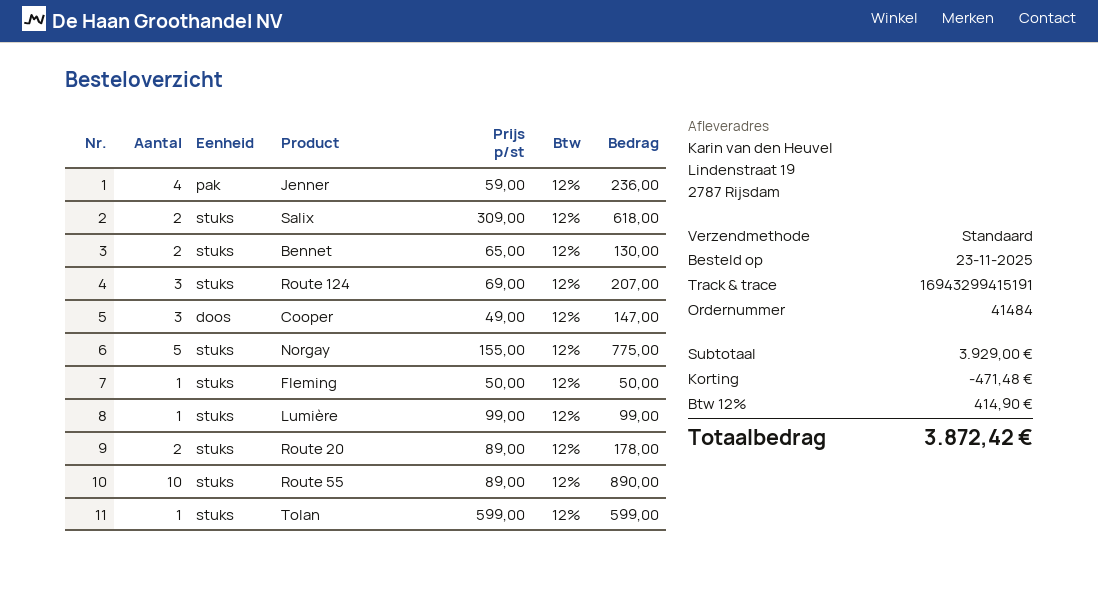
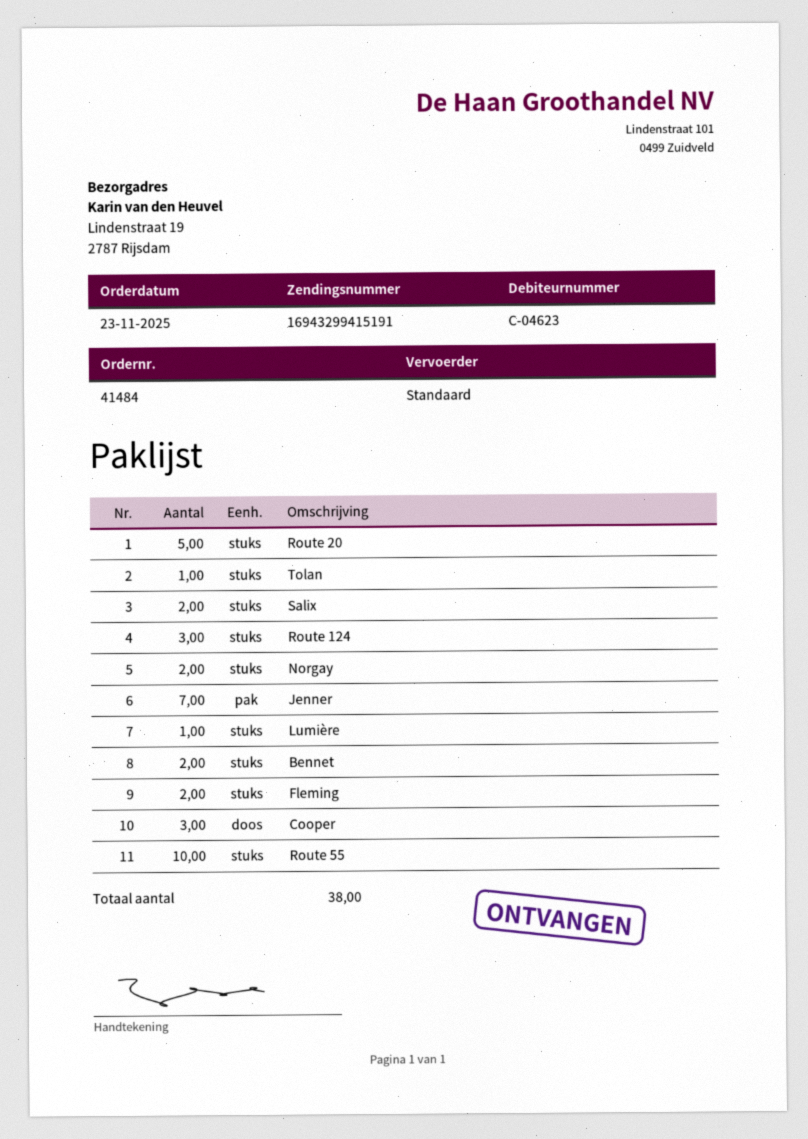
Jenner: 4 -> 7
Norgay: 5 -> 2
Fleming: 1 -> 2
Route 20: 2 -> 5

